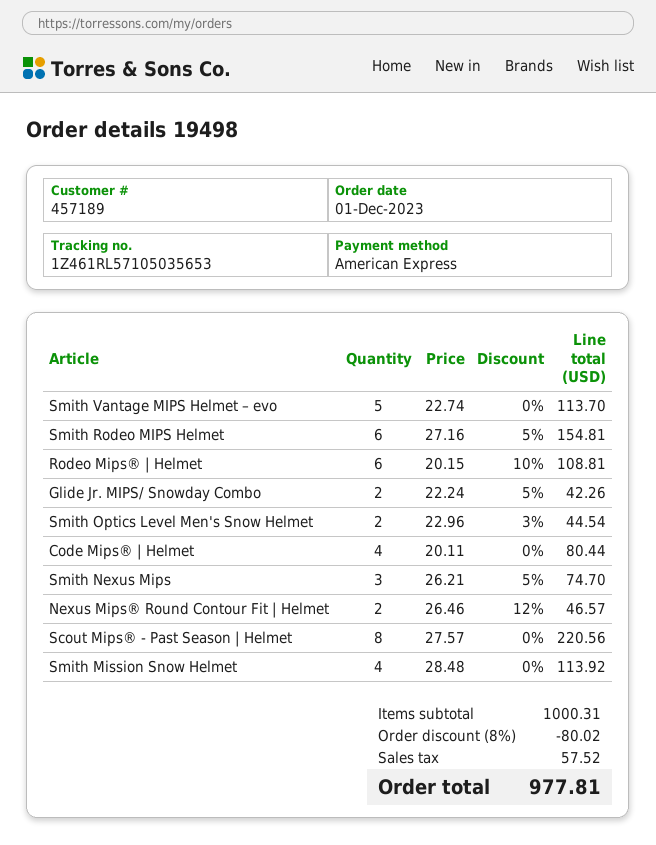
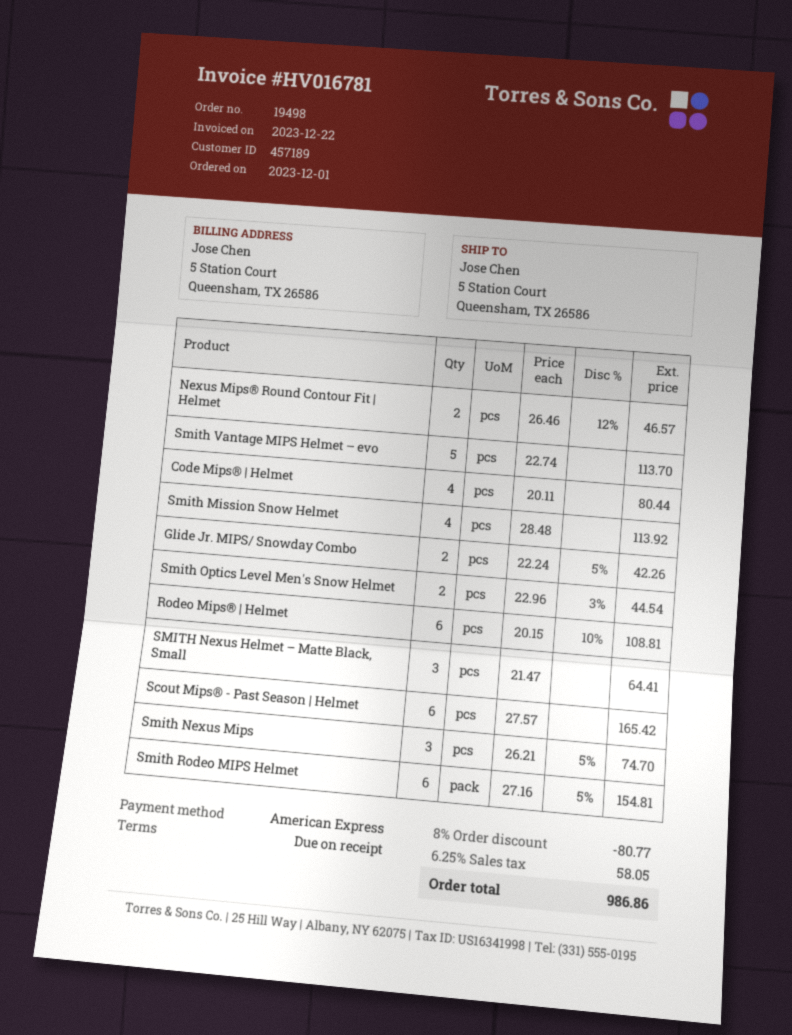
Scout Mips® - Past Season | Helmet: 8 x 27.57 = 220.56 -> 6 x 27.57 = 165.42
SMITH Nexus Helmet – Matte Black, Small: none -> 3 x 21.47 = 64.41
discount: 8% = 80.02 -> 8% = 80.77
tax: 57.52 -> 58.05
total: 977.81 -> 986.86

